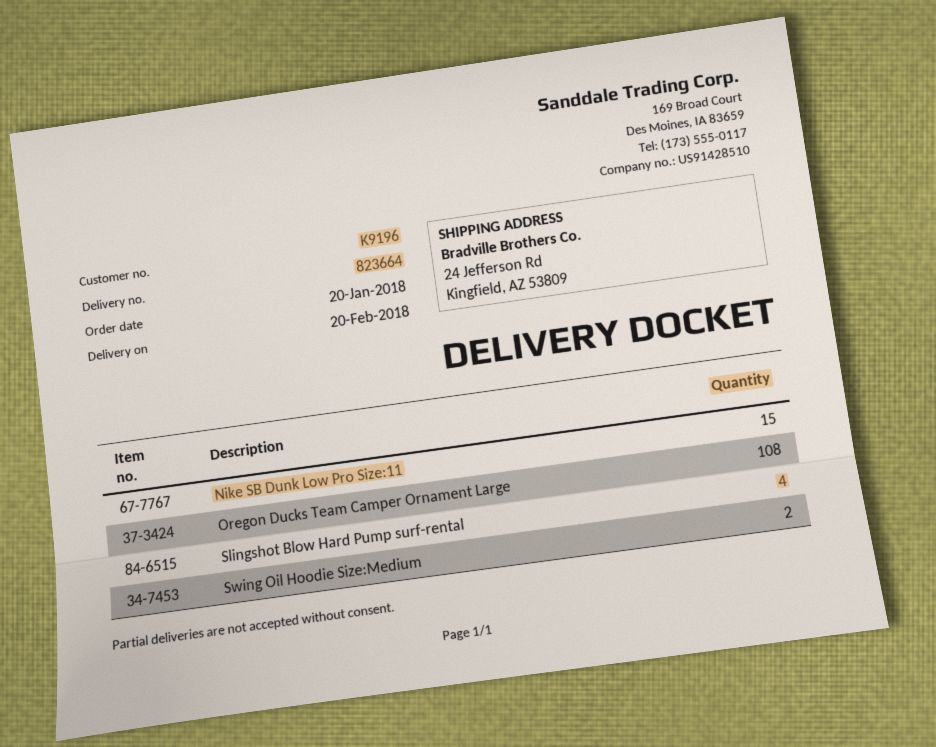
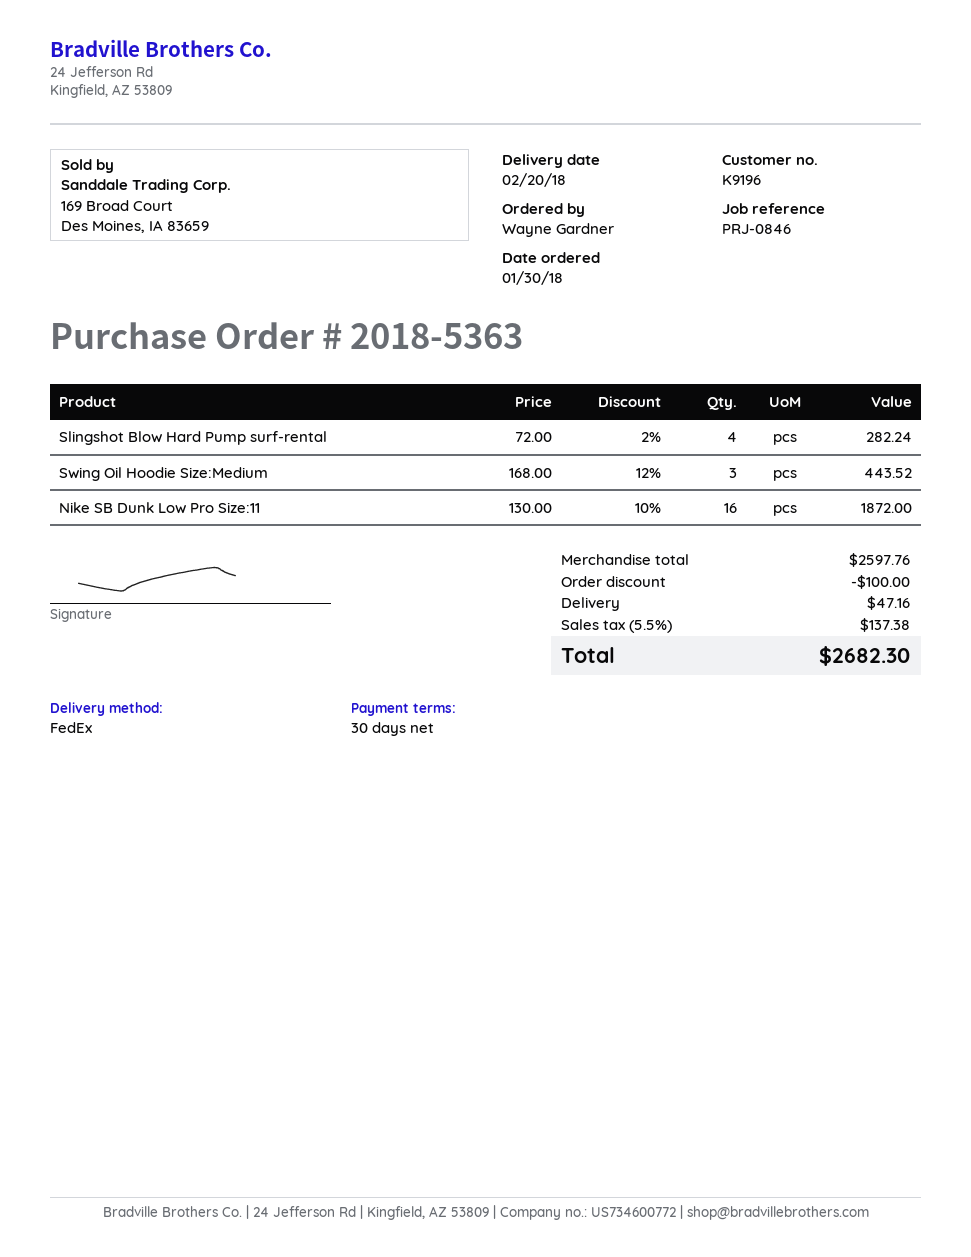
order date: 2018-01-20 -> 2018-01-30
Nike SB Dunk Low Pro Size:11: 15 -> 16
Oregon Ducks Team Camper Ornament Large: 108 -> none
Swing Oil Hoodie Size:Medium: 2 -> 3

